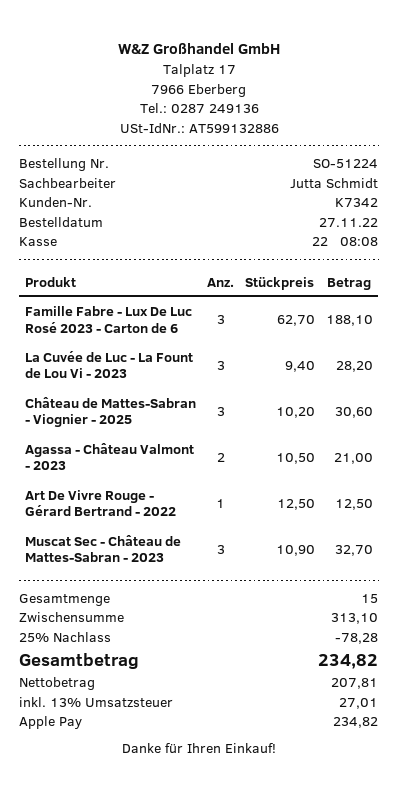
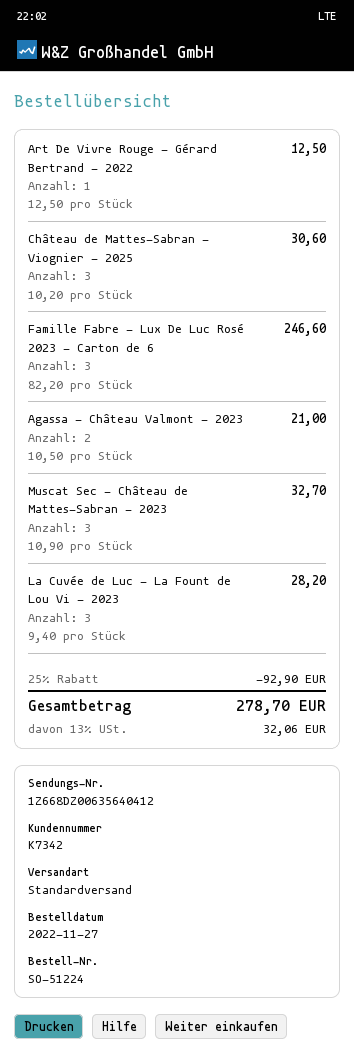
Famille Fabre - Lux De Luc Rosé 2023 - Carton de 6: 3 x 62.70 = 188.10 -> 3 x 82.20 = 246.60
discount: 25% = 78.28 -> 25% = 92.90
tax: 13% = 27.01 -> 13% = 32.06
total: 234.82 -> 278.70

